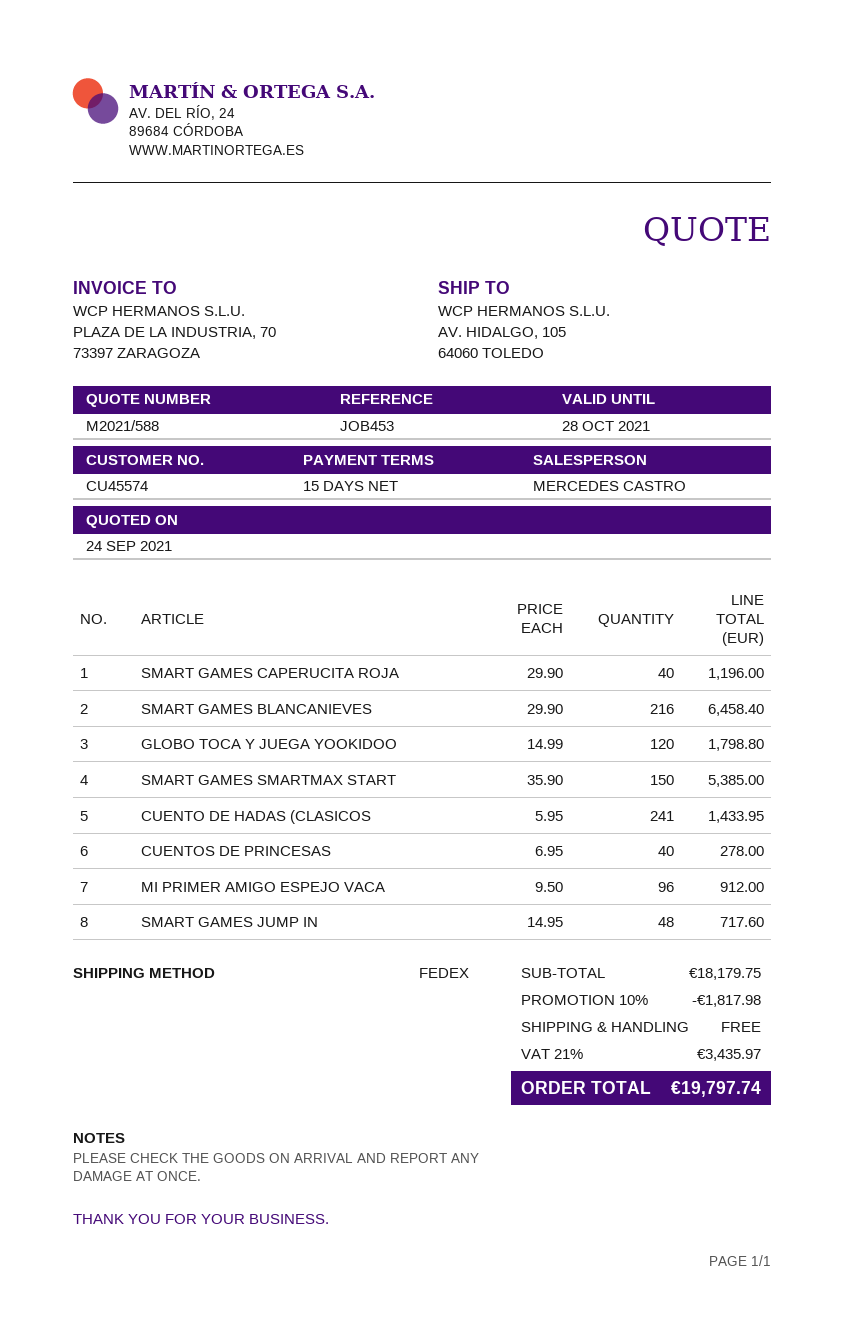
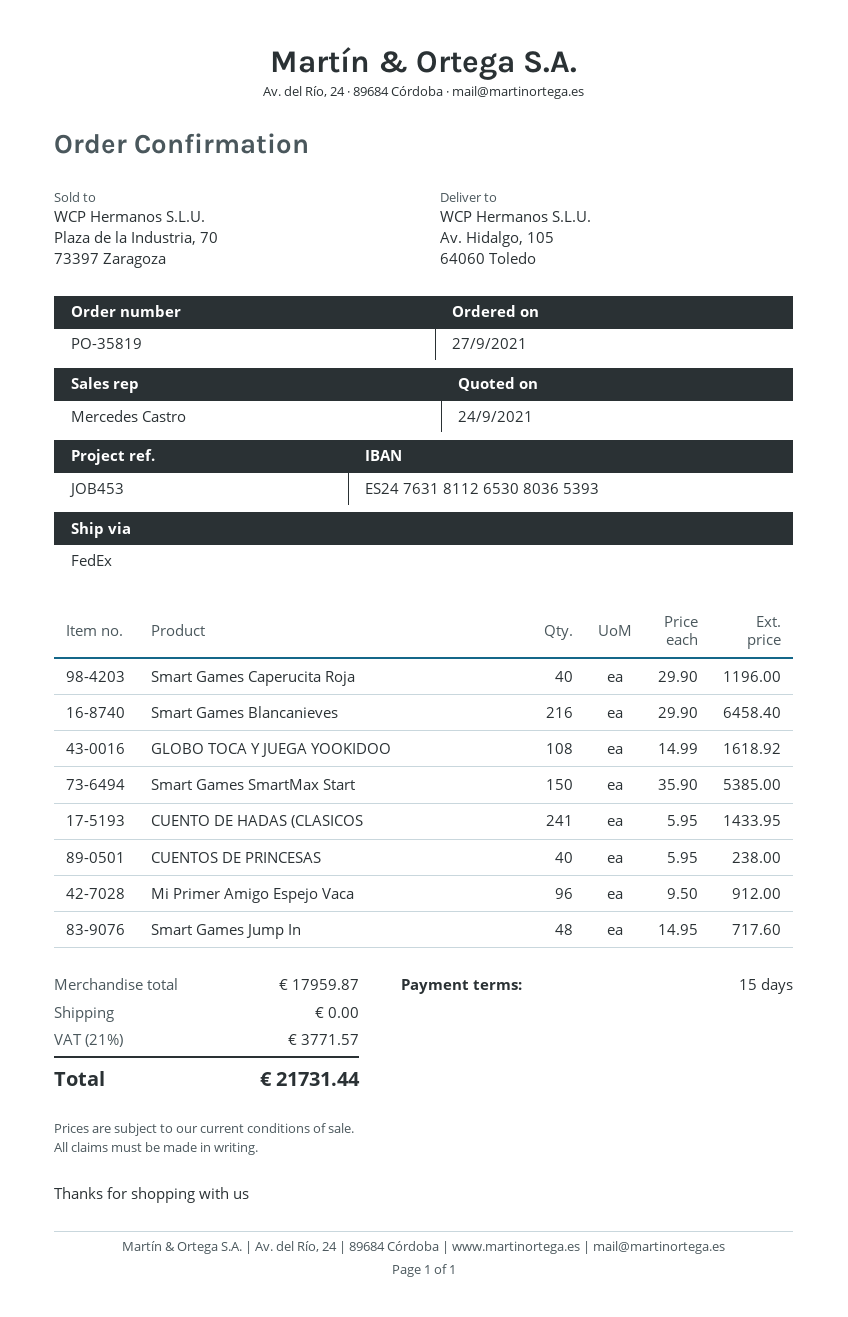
GLOBO TOCA Y JUEGA YOOKIDOO: 120 x 14.99 = 1798.80 -> 108 x 14.99 = 1618.92
CUENTOS DE PRINCESAS: 40 x 6.95 = 278.00 -> 40 x 5.95 = 238.00
subtotal: 18179.75 -> 17959.87
discount: 10% = 1817.98 -> none
tax: 21% = 3435.97 -> 21% = 3771.57
total: 19797.74 -> 21731.44

